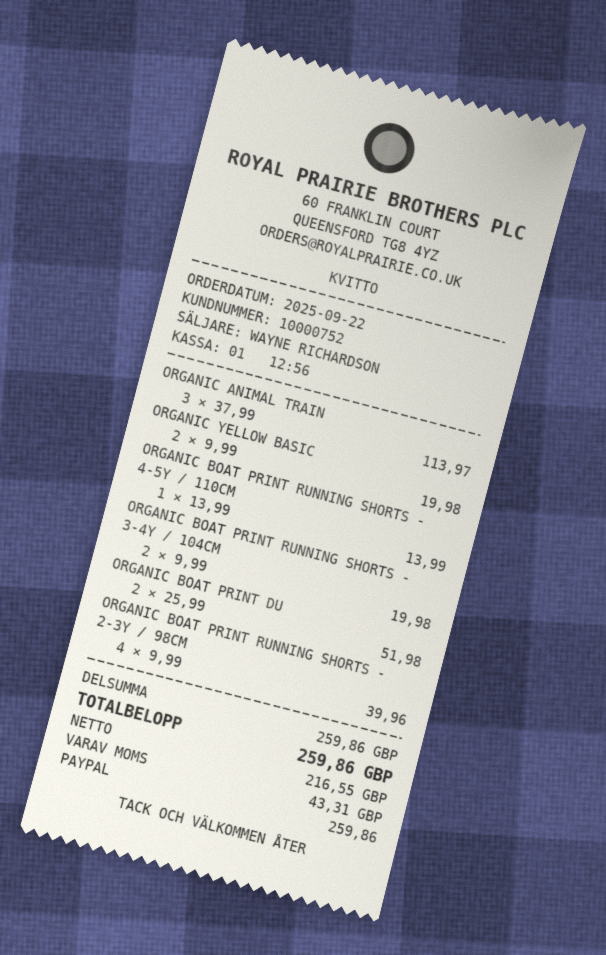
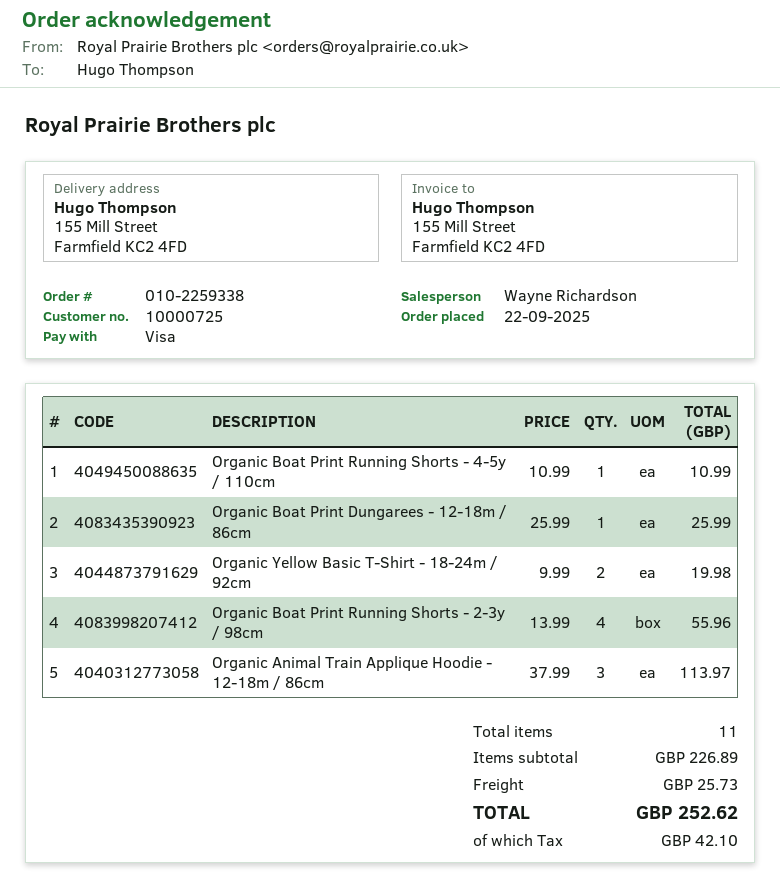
customer number: 10000752 -> 10000725
payment method: PayPal -> Visa
ORGANIC BOAT PRINT RUNNING SHORTS - 4-5Y / 110CM: 1 x 13.99 = 13.99 -> 1 x 10.99 = 10.99
ORGANIC BOAT PRINT RUNNING SHORTS - 3-4Y / 104CM: 2 x 9.99 = 19.98 -> none
ORGANIC BOAT PRINT DU: 2 x 25.99 = 51.98 -> 1 x 25.99 = 25.99
ORGANIC BOAT PRINT RUNNING SHORTS - 2-3Y / 98CM: 4 x 9.99 = 39.96 -> 4 x 13.99 = 55.96
subtotal: 259.86 -> 226.89
shipping: none -> 25.73
tax: 43.31 -> 42.10
total: 259.86 -> 252.62

